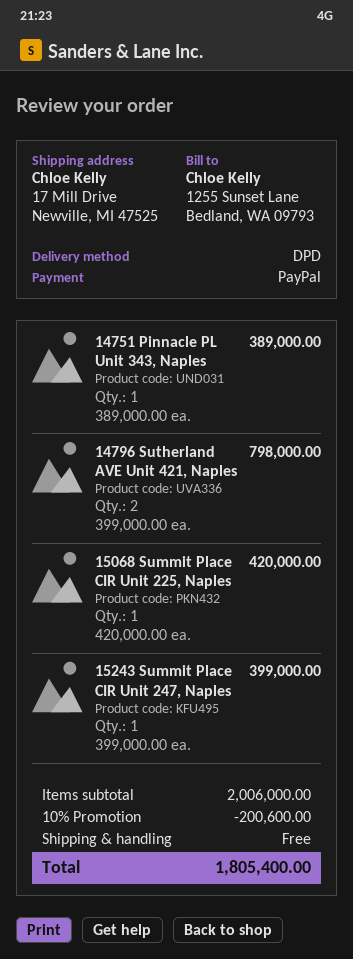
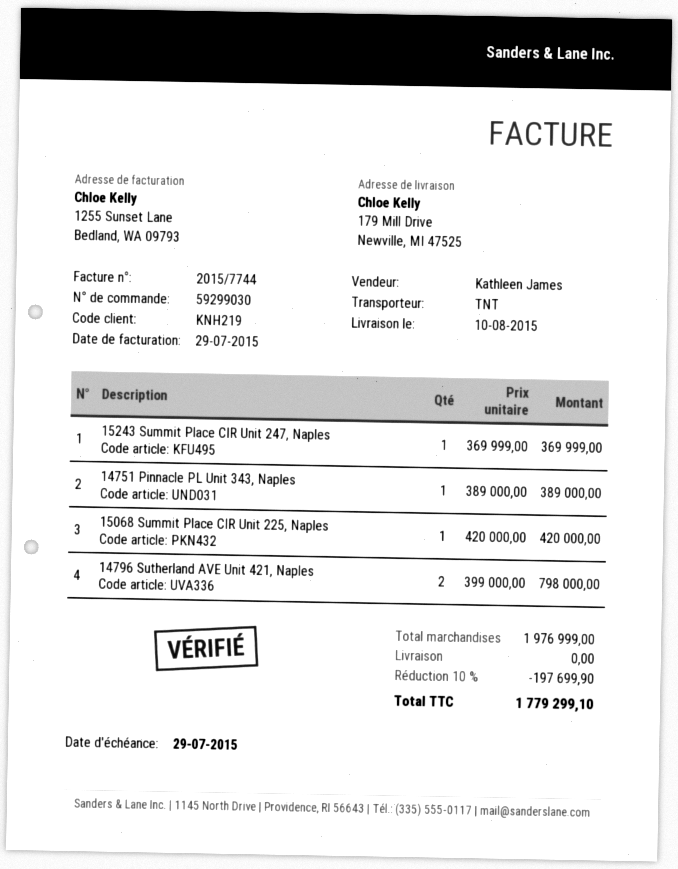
shipping method: DPD -> TNT
ship to: 17 Mill Drive, Newville, MI 47525 -> 179 Mill Drive, Newville, MI 47525
15243 Summit Place CIR Unit 247, Naples: 1 x 399000.00 = 399000.00 -> 1 x 369999.00 = 369999.00
subtotal: 2006000.00 -> 1976999.00
discount: 10% = 200600.00 -> 10% = 197699.90
total: 1805400.00 -> 1779299.10

